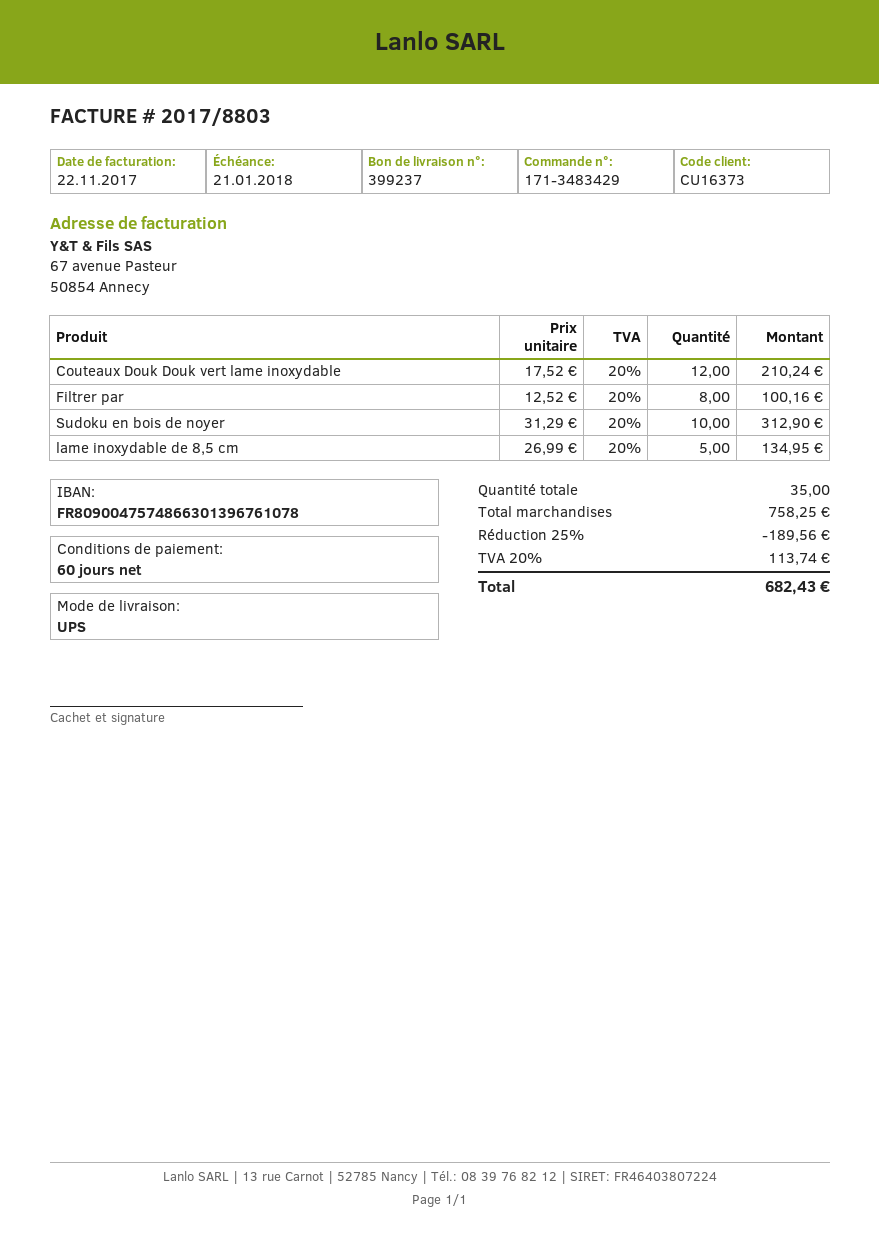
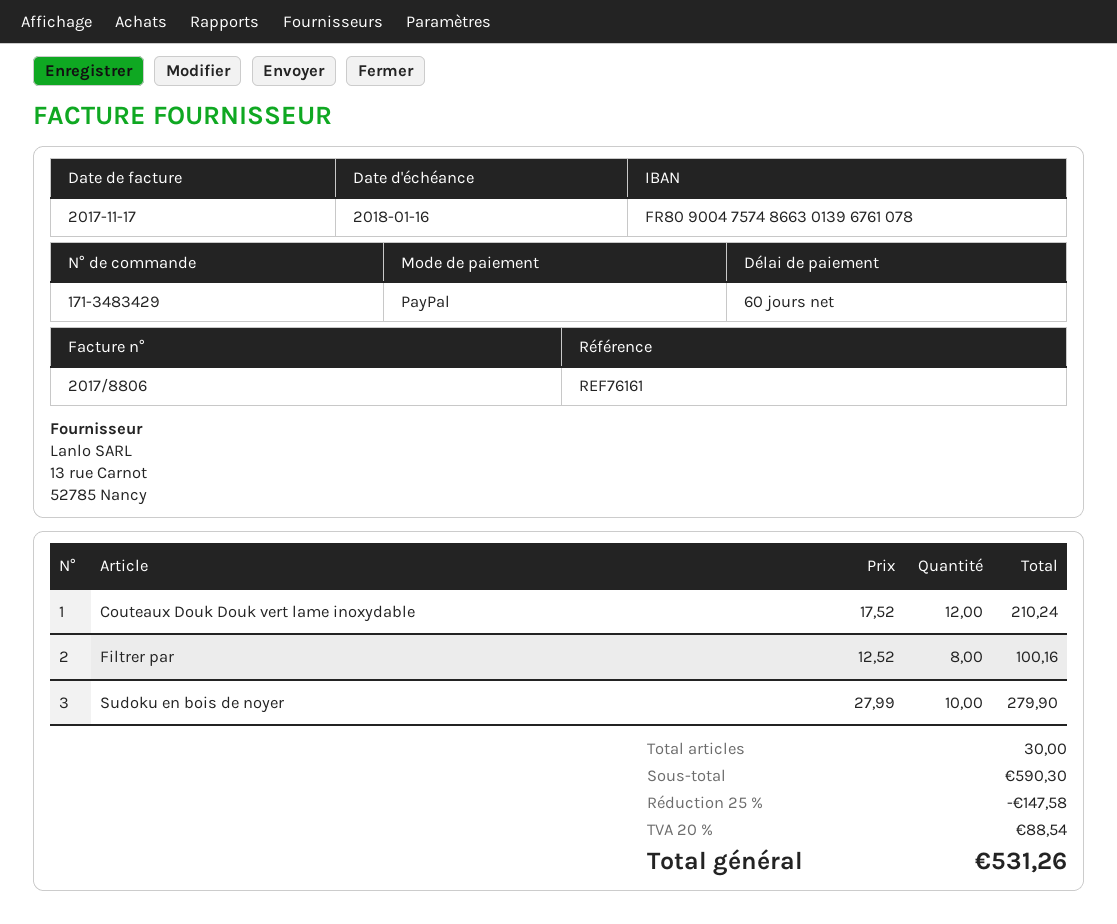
invoice number: 2017/8803 -> 2017/8806
invoice date: 2017-11-22 -> 2017-11-17
due date: 2018-01-21 -> 2018-01-16
Sudoku en bois de noyer: 10 x 31.29 = 312.90 -> 10 x 27.99 = 279.90
lame inoxydable de 8,5 cm: 5 x 26.99 = 134.95 -> none
total quantity: 35 -> 30
subtotal: 758.25 -> 590.30
discount: 25% = 189.56 -> 25% = 147.58
tax: 20% = 113.74 -> 20% = 88.54
total: 682.43 -> 531.26

